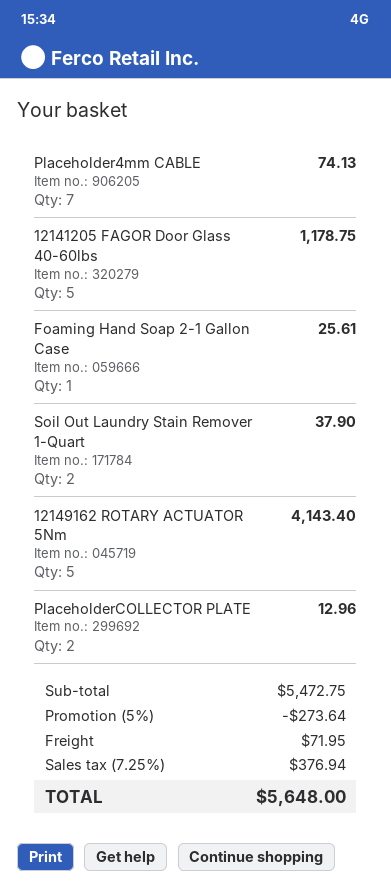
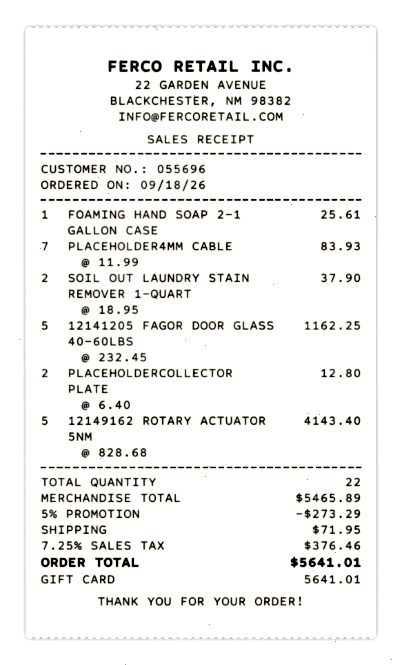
Placeholder4mm CABLE: 7 for 74.13 -> 7 for 83.93
12141205 FAGOR Door Glass 40-60lbs: 5 for 1178.75 -> 5 for 1162.25
PlaceholderCOLLECTOR PLATE: 2 for 12.96 -> 2 for 12.80
subtotal: 5472.75 -> 5465.89
discount: 5% = 273.64 -> 5% = 273.29
tax: 7.25% = 376.94 -> 7.25% = 376.46
total: 5648.00 -> 5641.01

